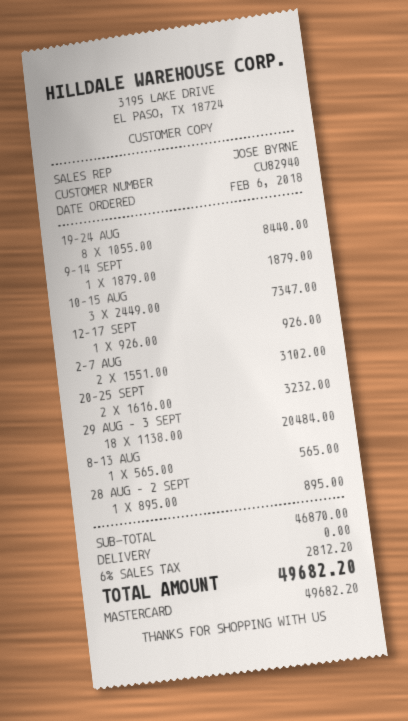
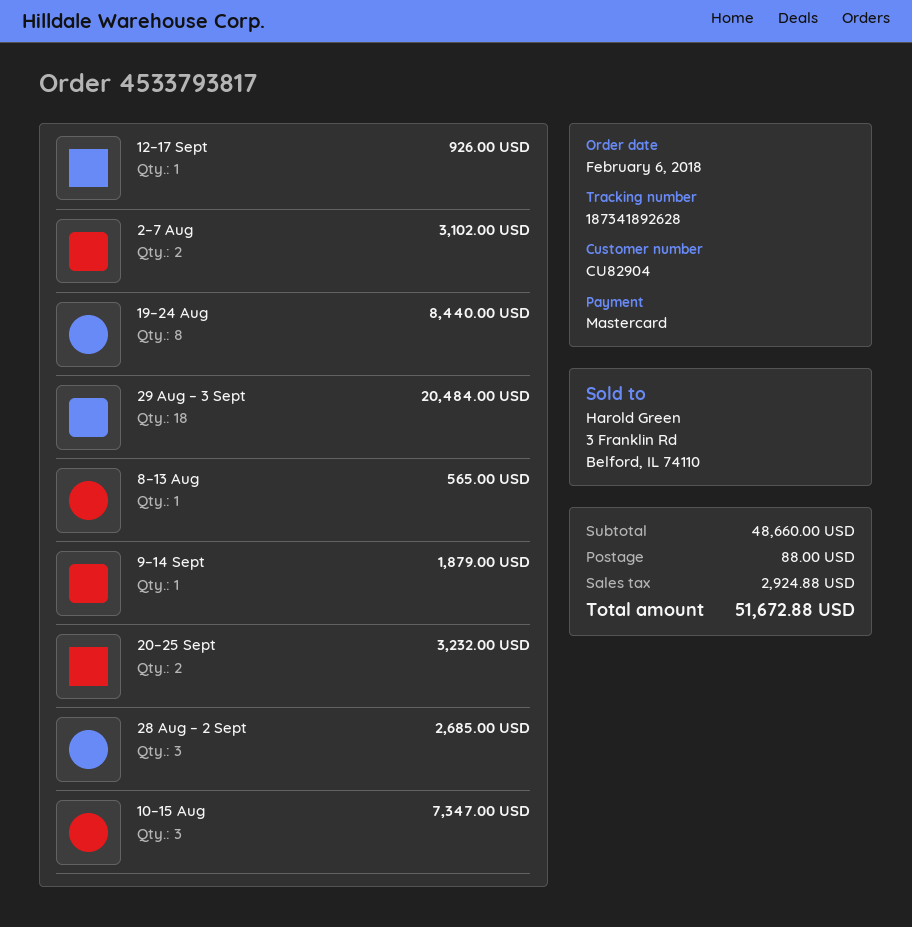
customer number: CU82940 -> CU82904
28 AUG – 2 SEPT: 1 for 895.00 -> 3 for 2685.00
subtotal: 46870.00 -> 48660.00
shipping: 0.00 -> 88.00
tax: 2812.20 -> 2924.88
total: 49682.20 -> 51672.88

